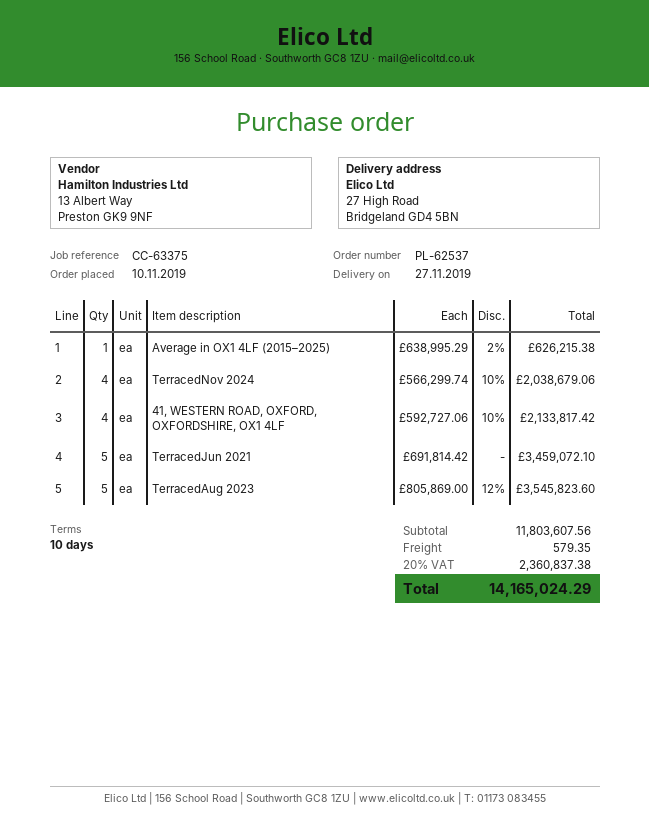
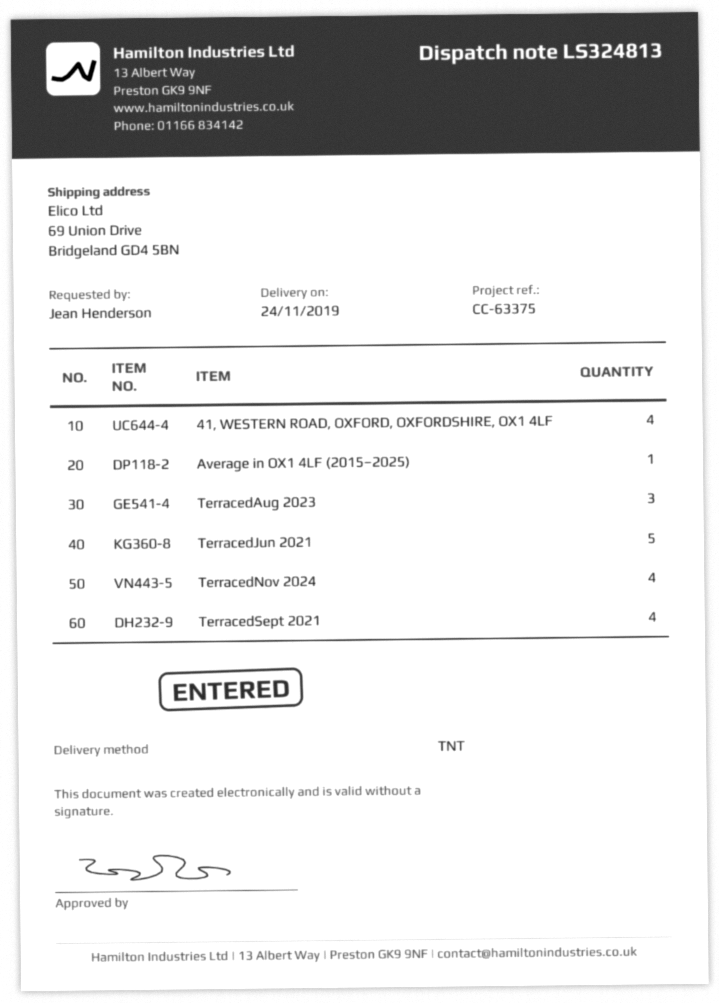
delivery date: 2019-11-27 -> 2019-11-24
ship to: 27 High Road, Bridgeland GD4 5BN -> 69 Union Drive, Bridgeland GD4 5BN
TerracedAug 2023: 5 -> 3
TerracedSept 2021: none -> 4

